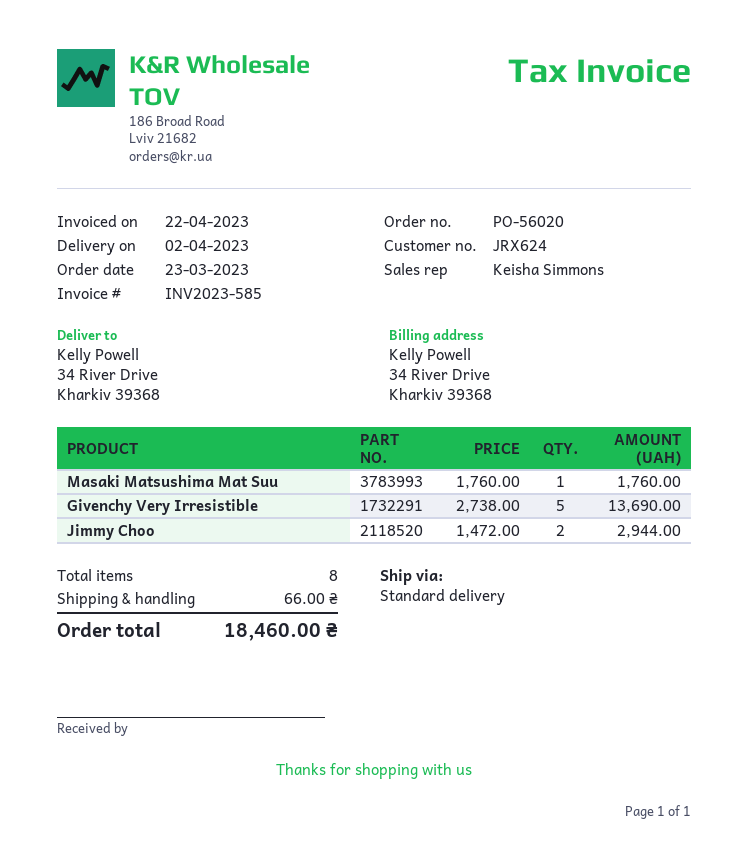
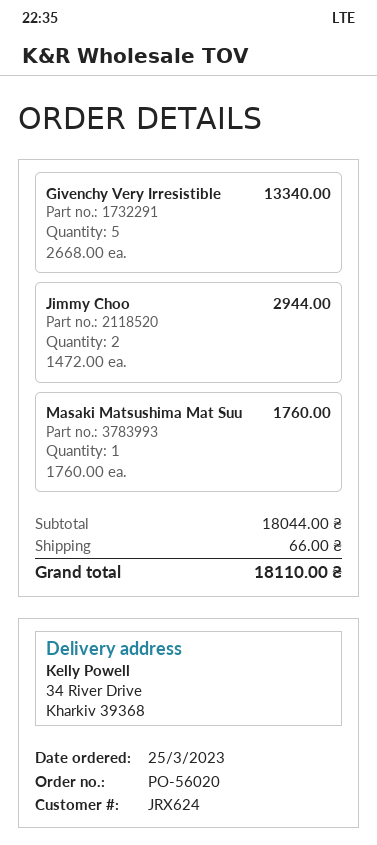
order date: 2023-03-23 -> 2023-03-25
Givenchy Very Irresistible: 5 x 2738.00 = 13690.00 -> 5 x 2668.00 = 13340.00
total: 18460.00 -> 18110.00

